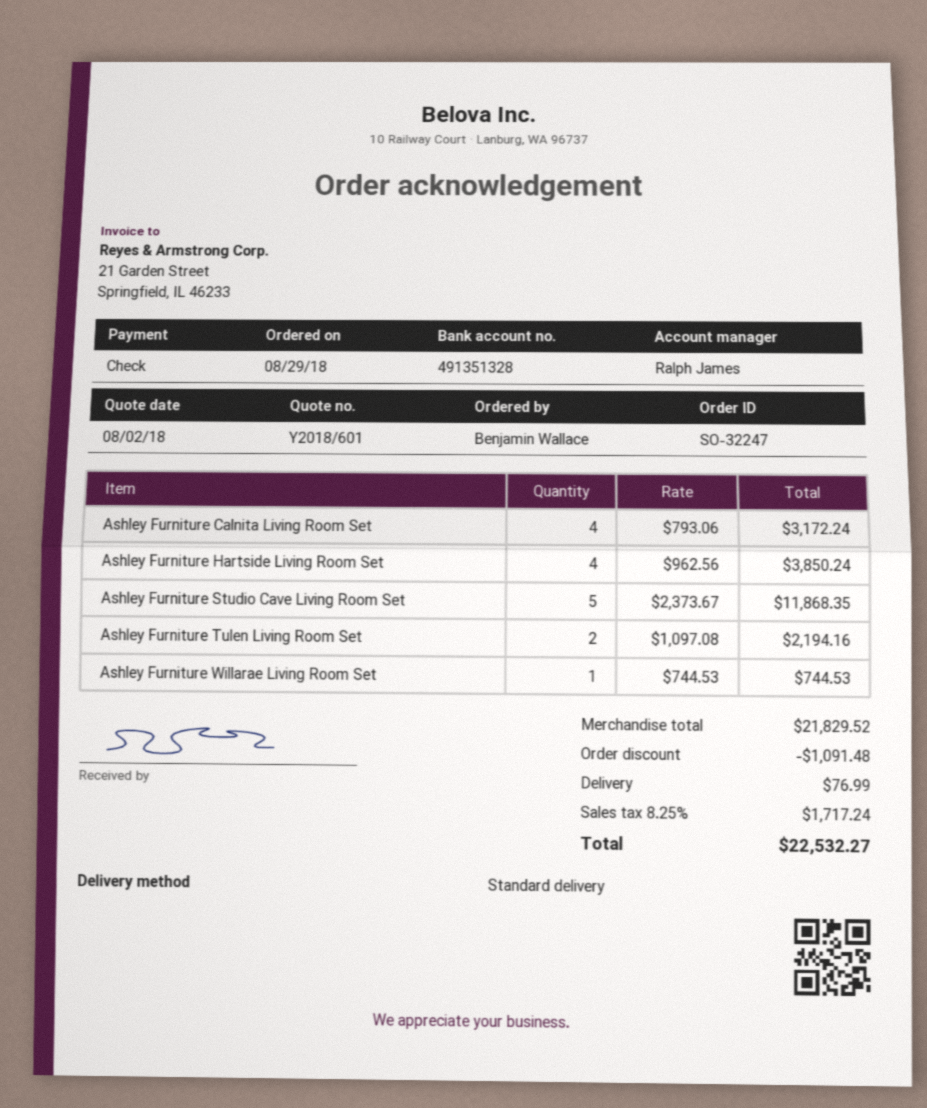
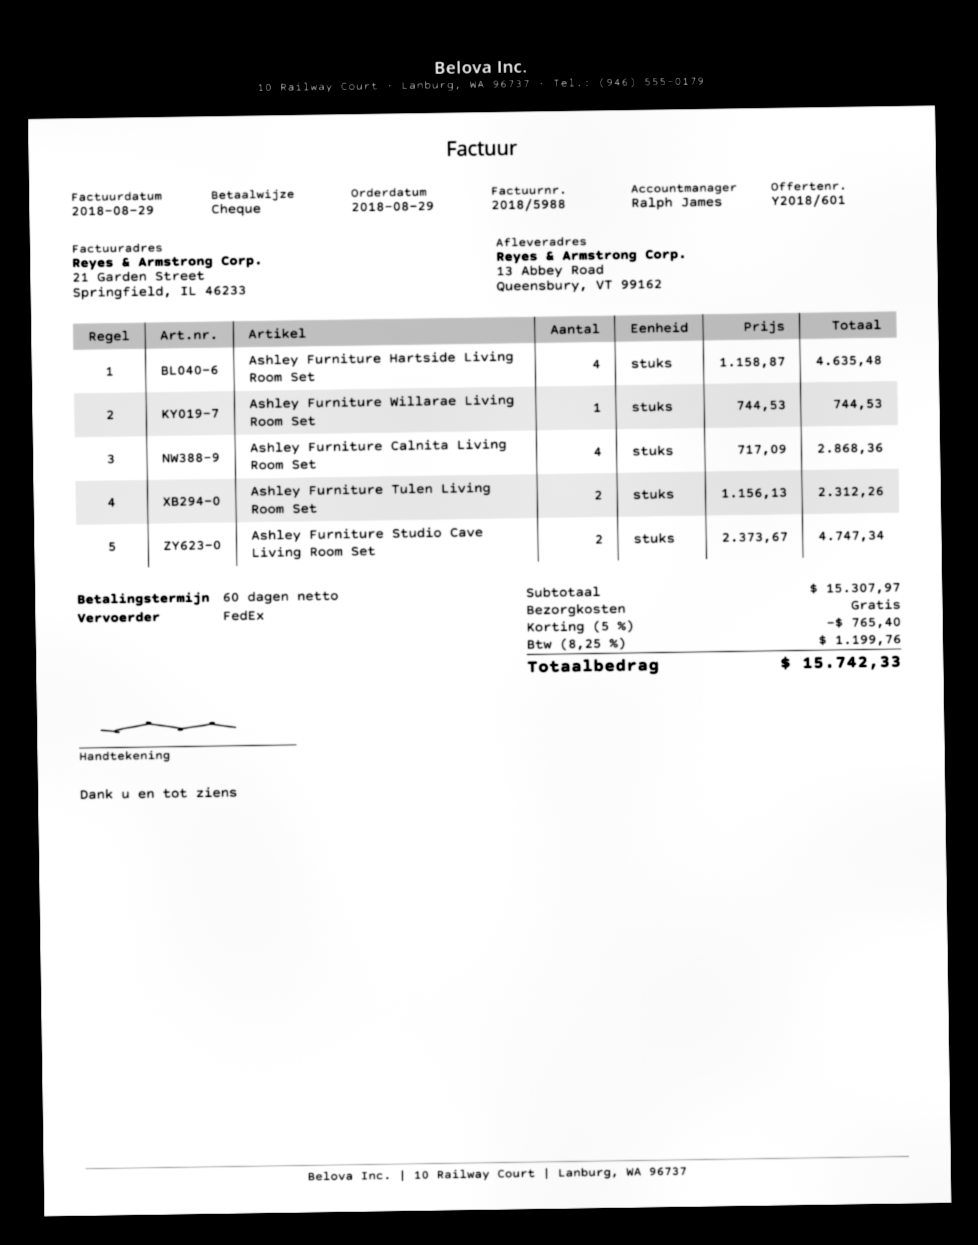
shipping method: standard -> FedEx
Ashley Furniture Calnita Living Room Set: 4 x 793.06 = 3172.24 -> 4 x 717.09 = 2868.36
Ashley Furniture Hartside Living Room Set: 4 x 962.56 = 3850.24 -> 4 x 1158.87 = 4635.48
Ashley Furniture Studio Cave Living Room Set: 5 x 2373.67 = 11868.35 -> 2 x 2373.67 = 4747.34
Ashley Furniture Tulen Living Room Set: 2 x 1097.08 = 2194.16 -> 2 x 1156.13 = 2312.26
subtotal: 21829.52 -> 15307.97
discount: 1091.48 -> 765.40
shipping: 76.99 -> 0.00
tax: 8.25% = 1717.24 -> 8.25% = 1199.76
total: 22532.27 -> 15742.33

